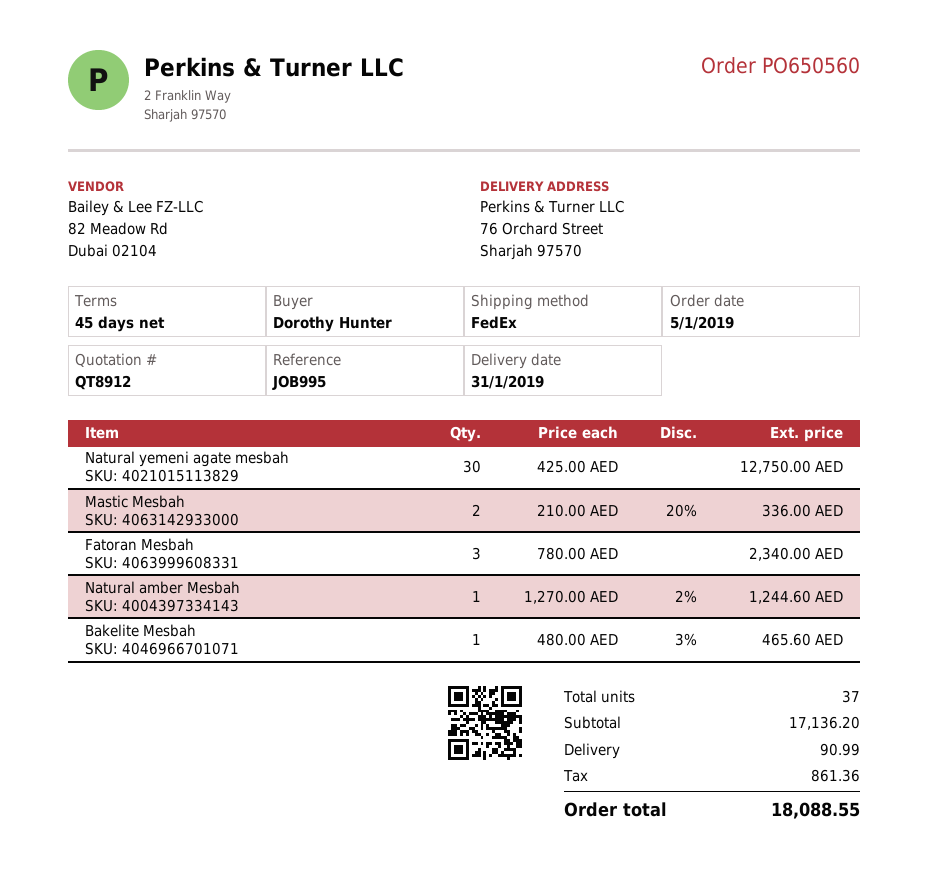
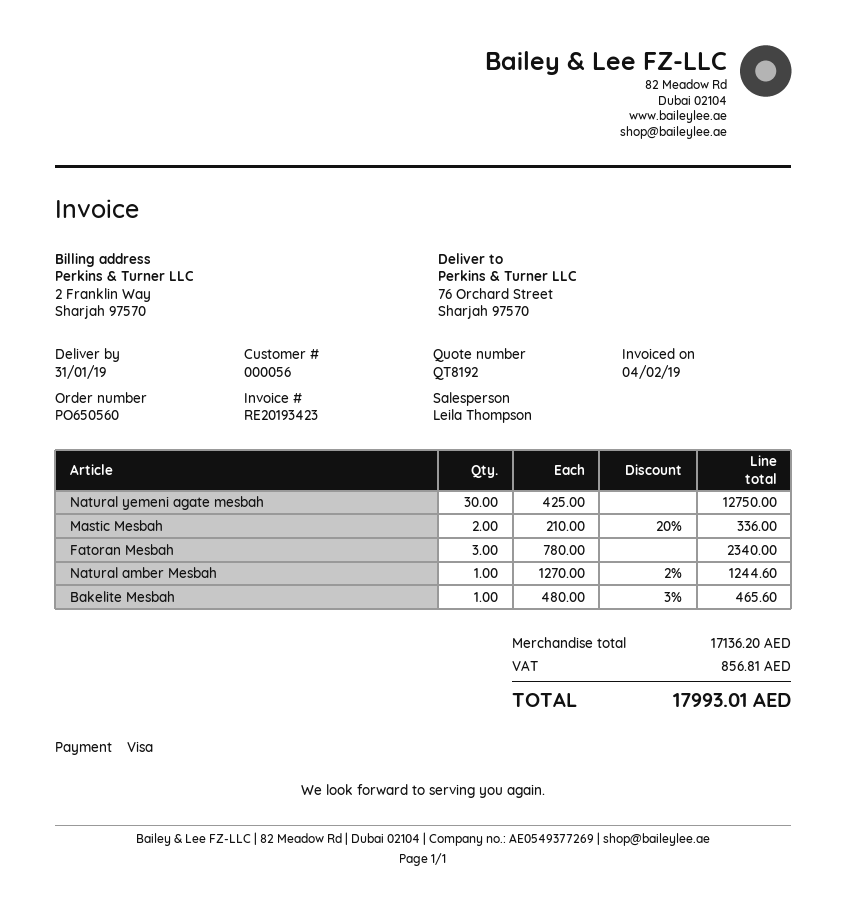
quote number: QT8912 -> QT8192
shipping: 90.99 -> none
tax: 861.36 -> 856.81
total: 18088.55 -> 17993.01

